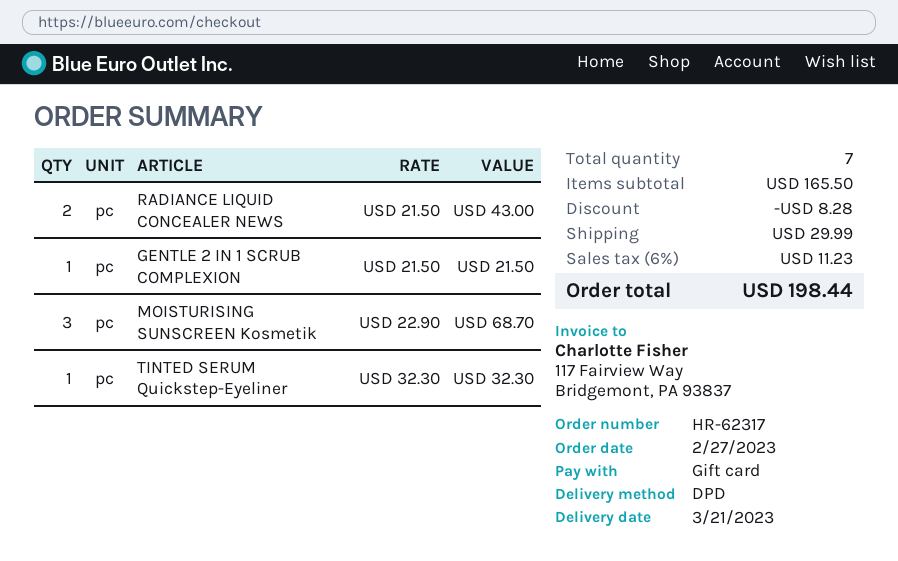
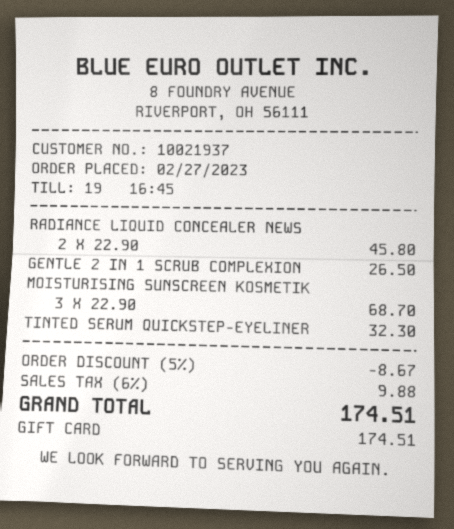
RADIANCE LIQUID CONCEALER NEWS: 2 x 21.50 = 43.00 -> 2 x 22.90 = 45.80
GENTLE 2 IN 1 SCRUB COMPLEXION: 1 x 21.50 = 21.50 -> 1 x 26.50 = 26.50
discount: 8.28 -> 8.67
shipping: 29.99 -> none
tax: 6% = 11.23 -> 6% = 9.88
total: 198.44 -> 174.51

